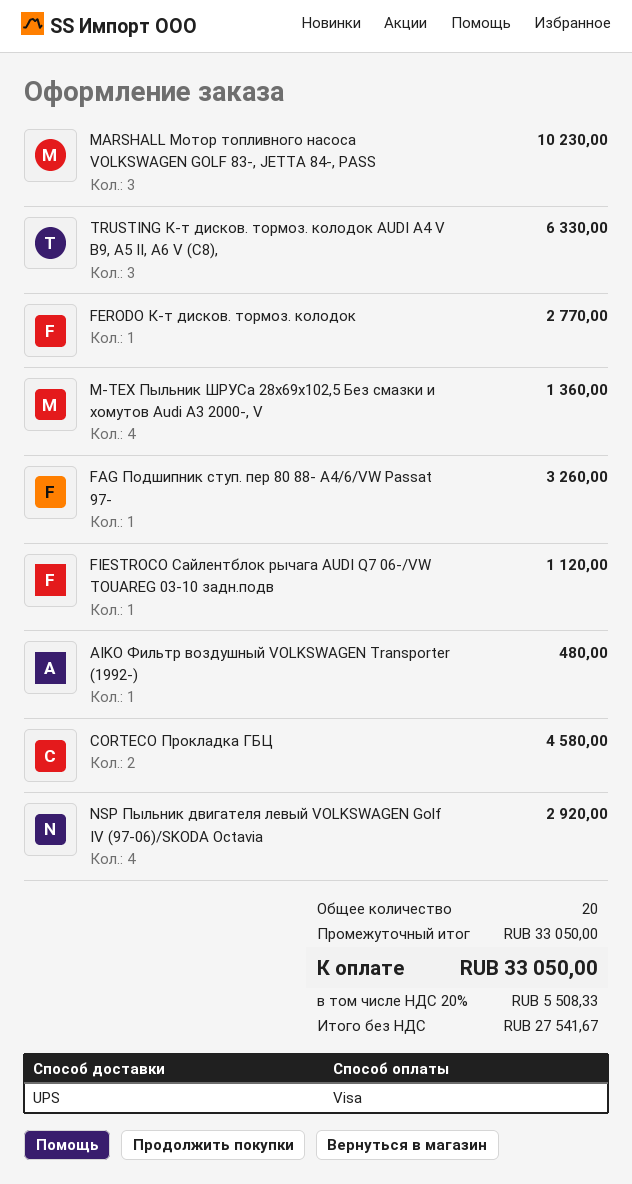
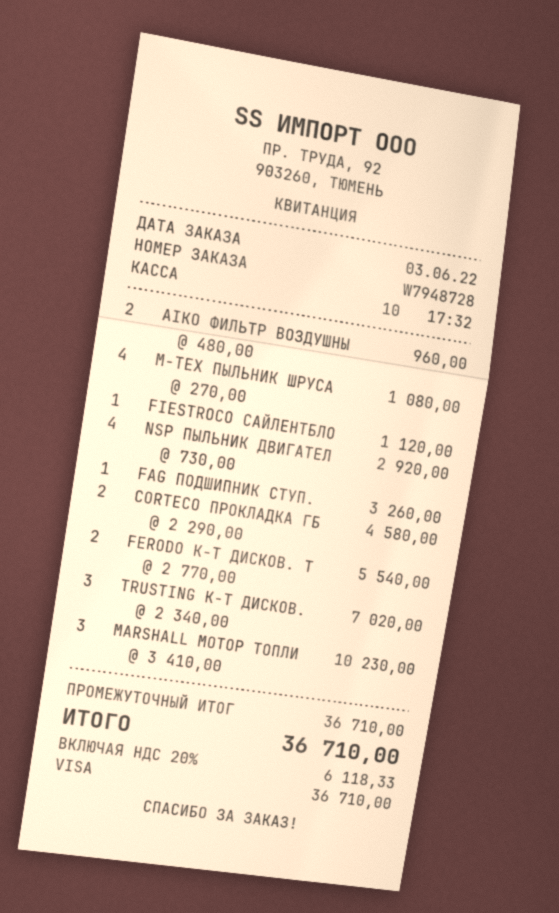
TRUSTING К-т дисков. тормоз. колодок AUDI A4 V B9, A5 II, A6 V (C8),: 3 for 6330.00 -> 3 for 7020.00
FERODO К-т дисков. тормоз. колодок: 1 for 2770.00 -> 2 for 5540.00
M-TEX Пыльник ШРУСа 28x69x102,5 Без смазки и хомутов Audi A3 2000-, V: 4 for 1360.00 -> 4 for 1080.00
AIKO Фильтр воздушный VOLKSWAGEN Transporter (1992-): 1 for 480.00 -> 2 for 960.00
subtotal: 33050.00 -> 36710.00
tax: 20% = 5508.33 -> 20% = 6118.33
total: 33050.00 -> 36710.00

